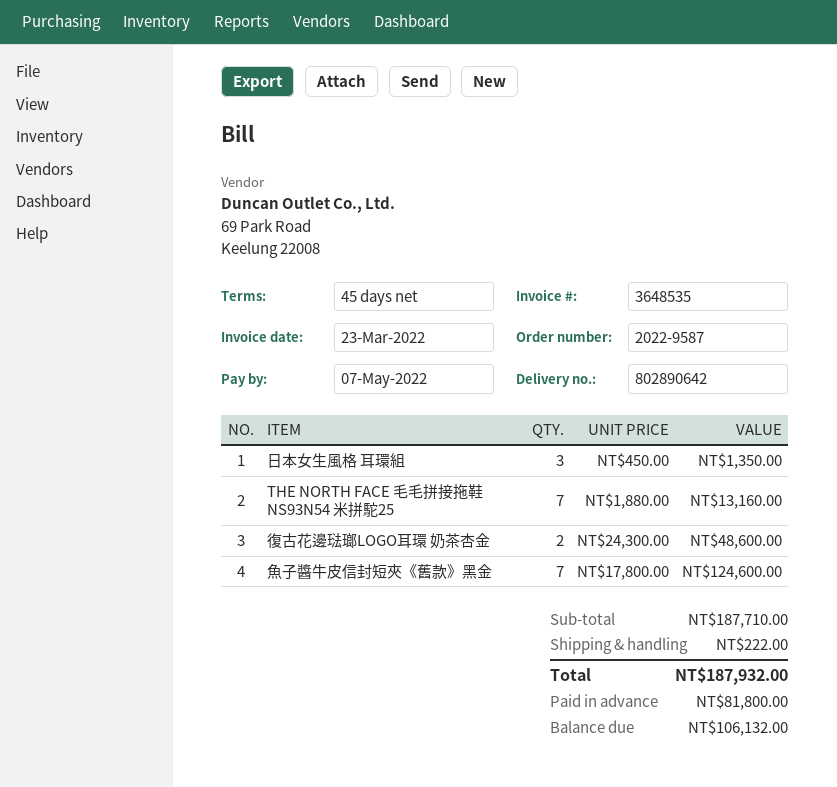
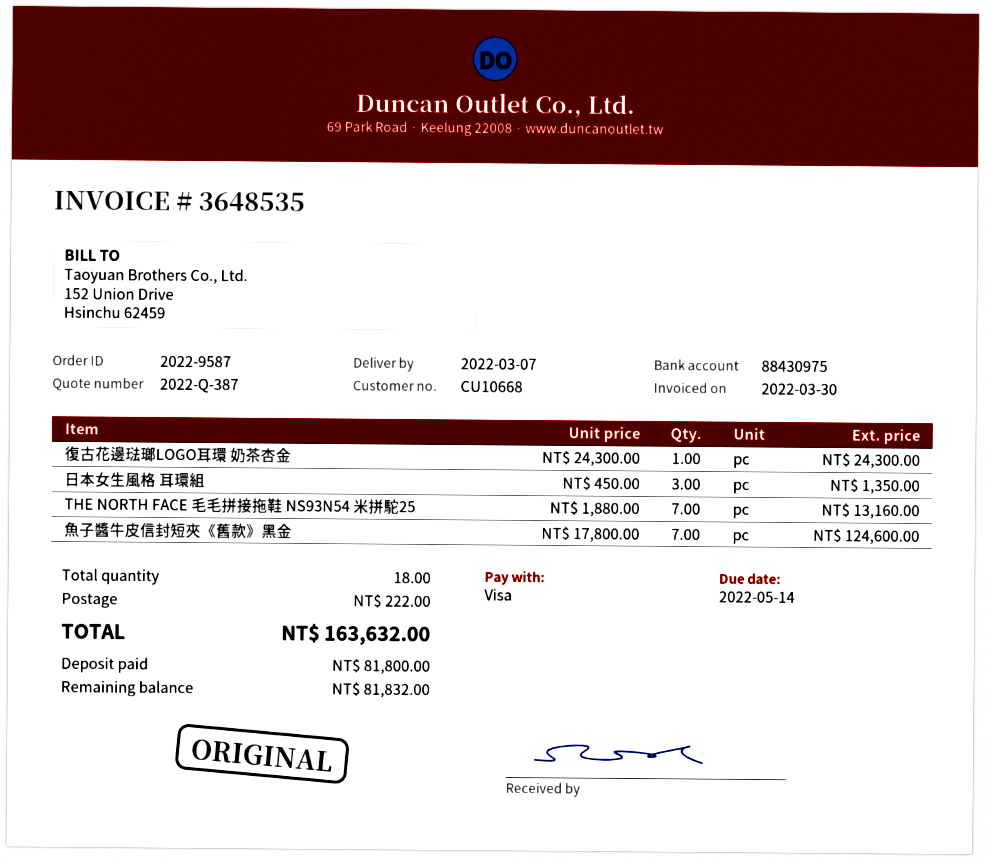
invoice date: 2022-03-23 -> 2022-03-30
due date: 2022-05-07 -> 2022-05-14
復古花邊琺瑯LOGO耳環 奶茶杏金: 2 x 24300.00 = 48600.00 -> 1 x 24300.00 = 24300.00
total: 187932.00 -> 163632.00
balance: 106132.00 -> 81832.00

